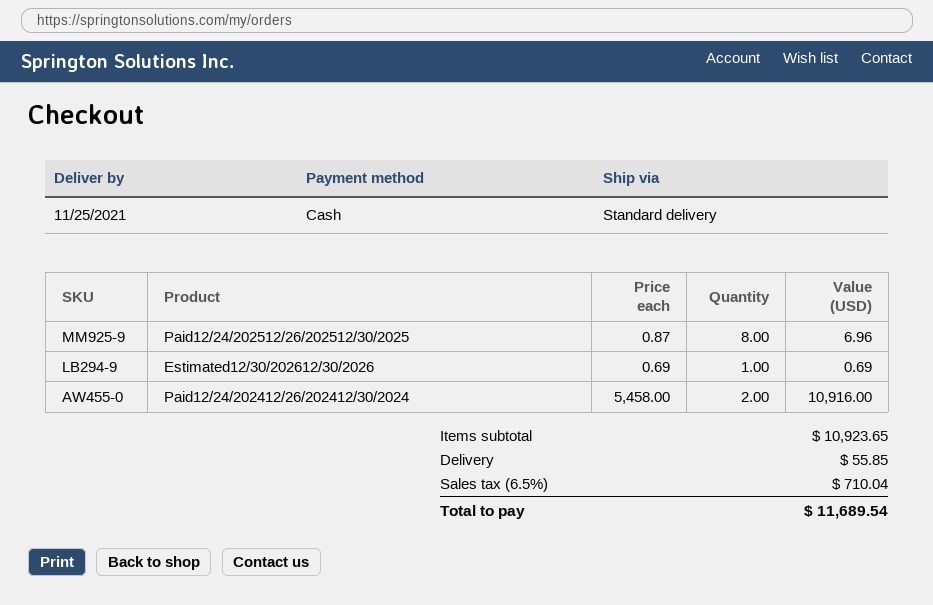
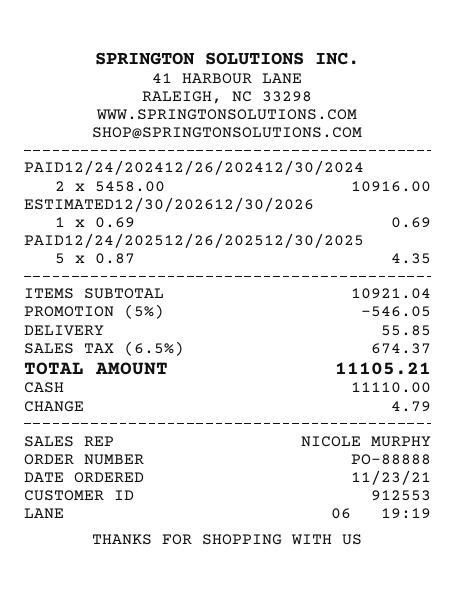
Paid12/24/202512/26/202512/30/2025: 8 x 0.87 = 6.96 -> 5 x 0.87 = 4.35
subtotal: 10923.65 -> 10921.04
discount: none -> 5% = 546.05
tax: 6.5% = 710.04 -> 6.5% = 674.37
total: 11689.54 -> 11105.21

